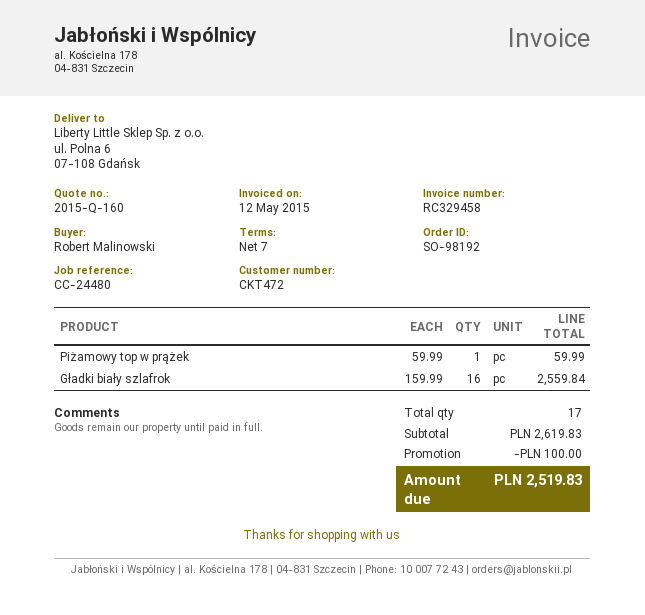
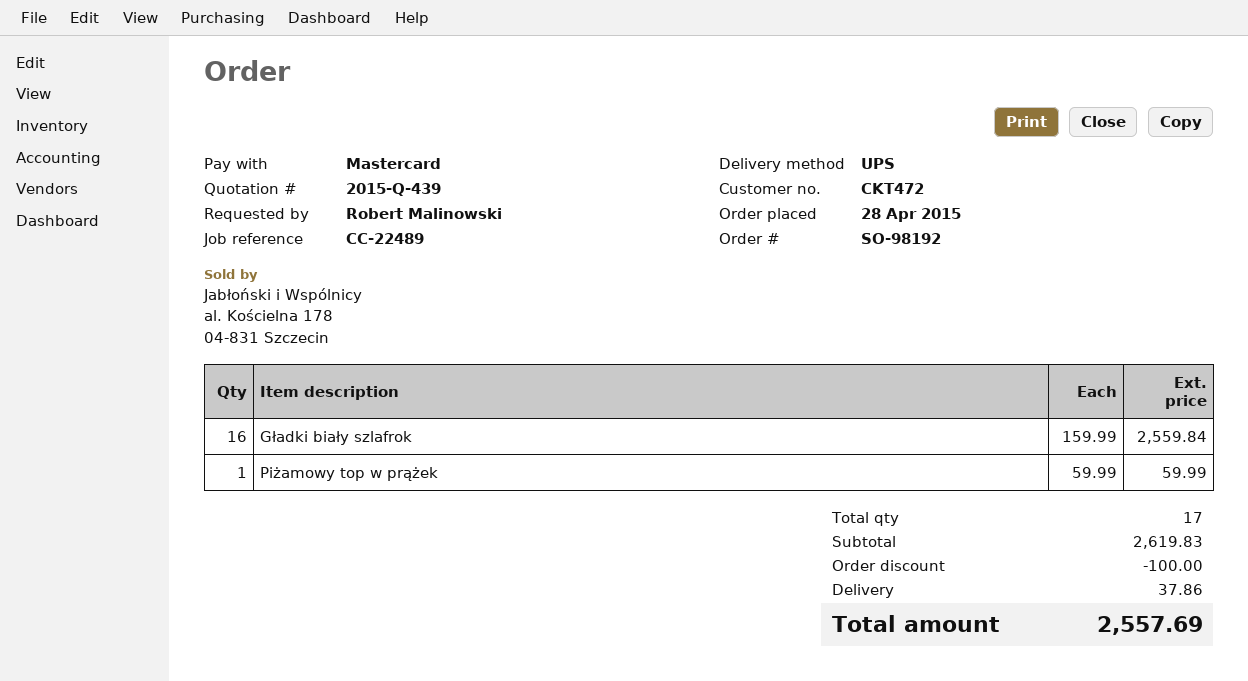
quote number: 2015-Q-160 -> 2015-Q-439
reference: CC-24480 -> CC-22489
shipping: none -> 37.86
total: 2519.83 -> 2557.69

